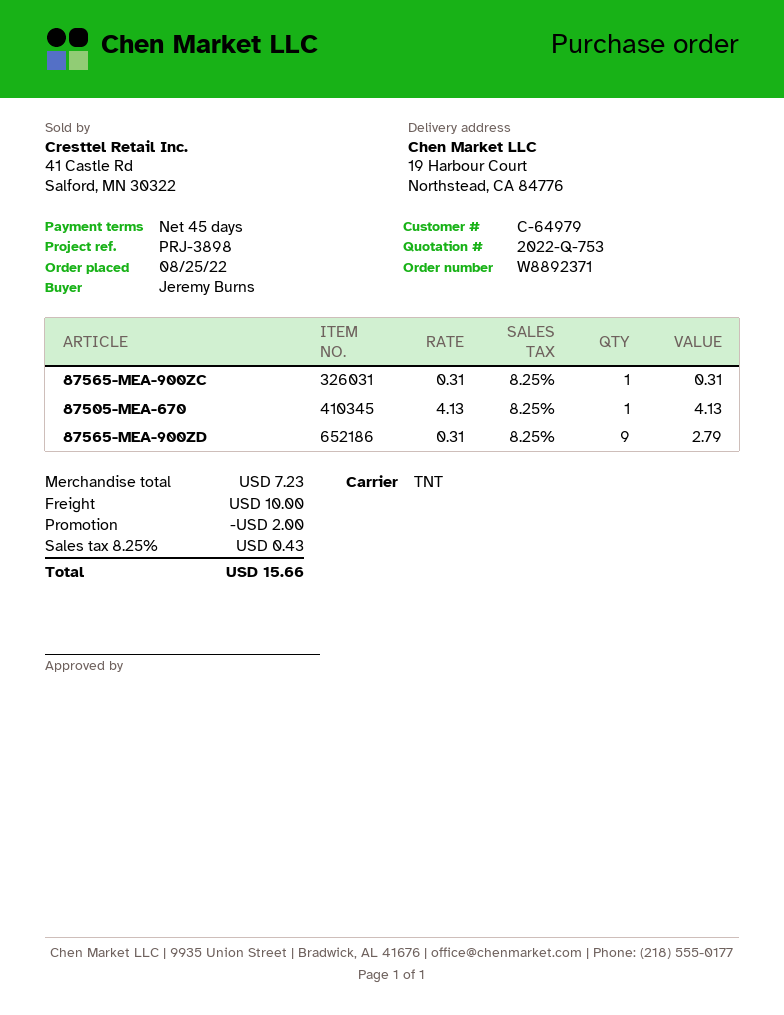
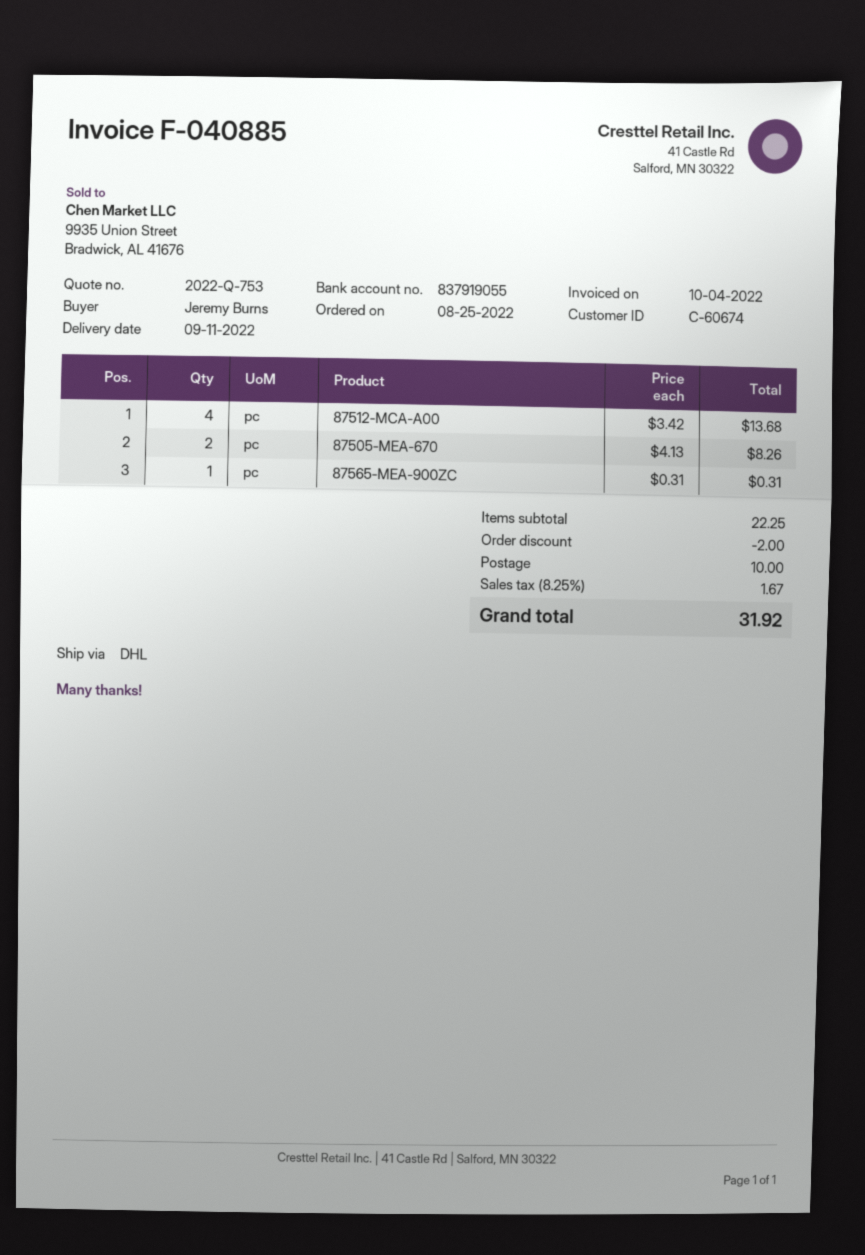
customer number: C-64979 -> C-60674
shipping method: TNT -> DHL
87505-MEA-670: 1 x 4.13 = 4.13 -> 2 x 4.13 = 8.26
87565-MEA-900ZD: 9 x 0.31 = 2.79 -> none
87512-MCA-A00: none -> 4 x 3.42 = 13.68
subtotal: 7.23 -> 22.25
tax: 8.25% = 0.43 -> 8.25% = 1.67
total: 15.66 -> 31.92

